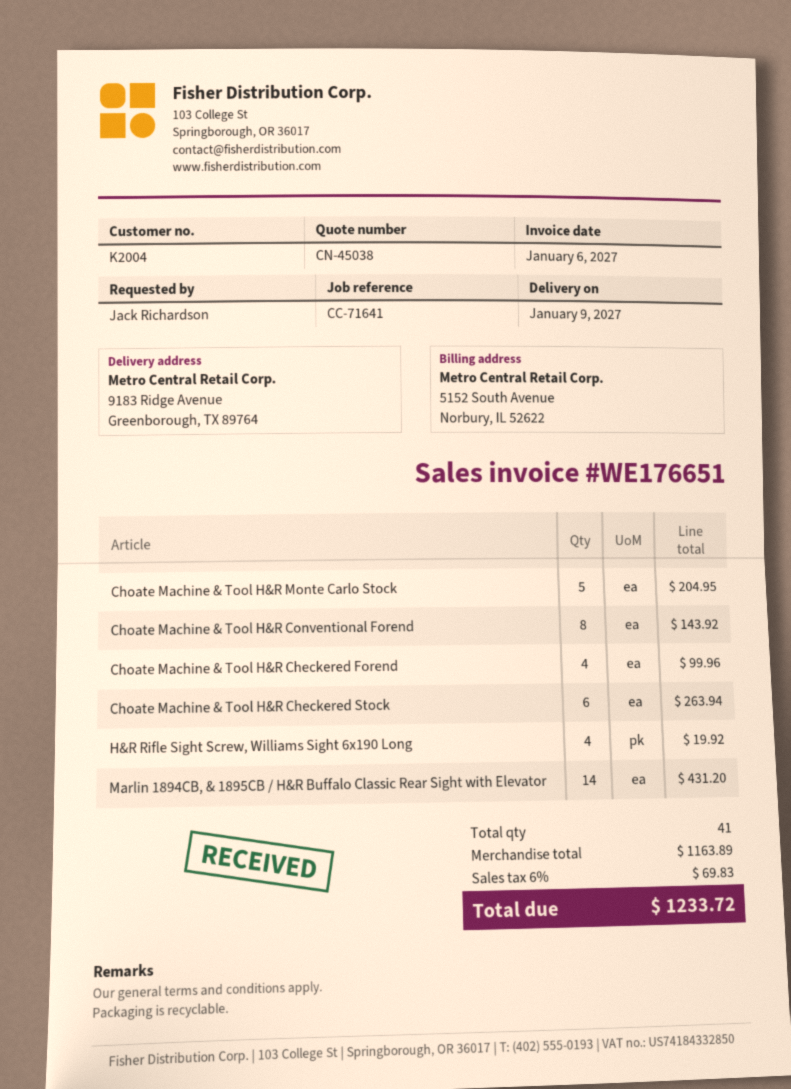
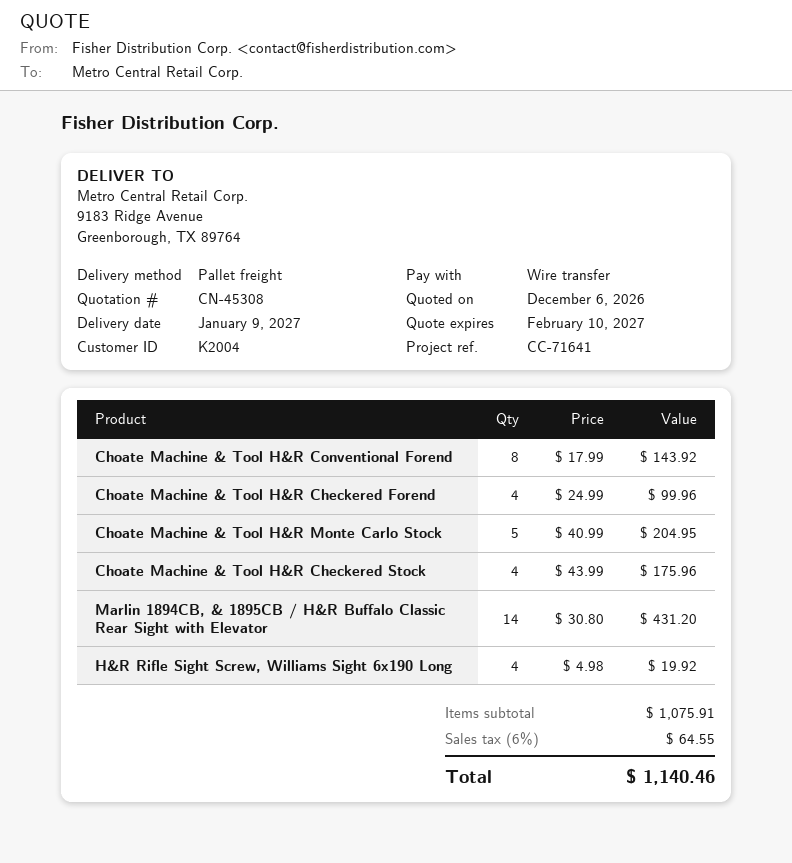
quote number: CN-45038 -> CN-45308
Choate Machine & Tool H&R Checkered Stock: 6 for 263.94 -> 4 for 175.96
subtotal: 1163.89 -> 1075.91
tax: 6% = 69.83 -> 6% = 64.55
total: 1233.72 -> 1140.46

